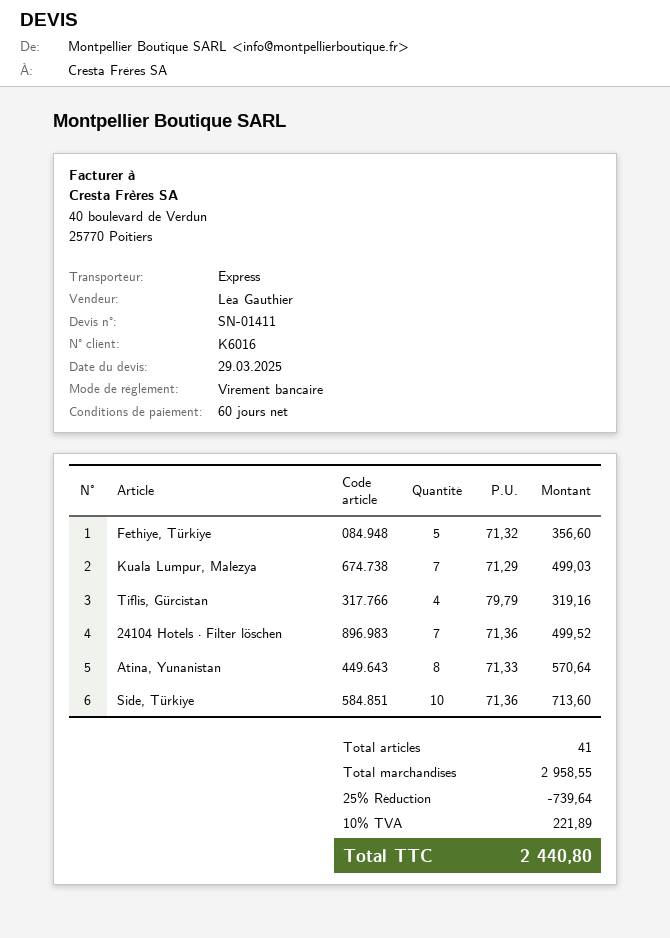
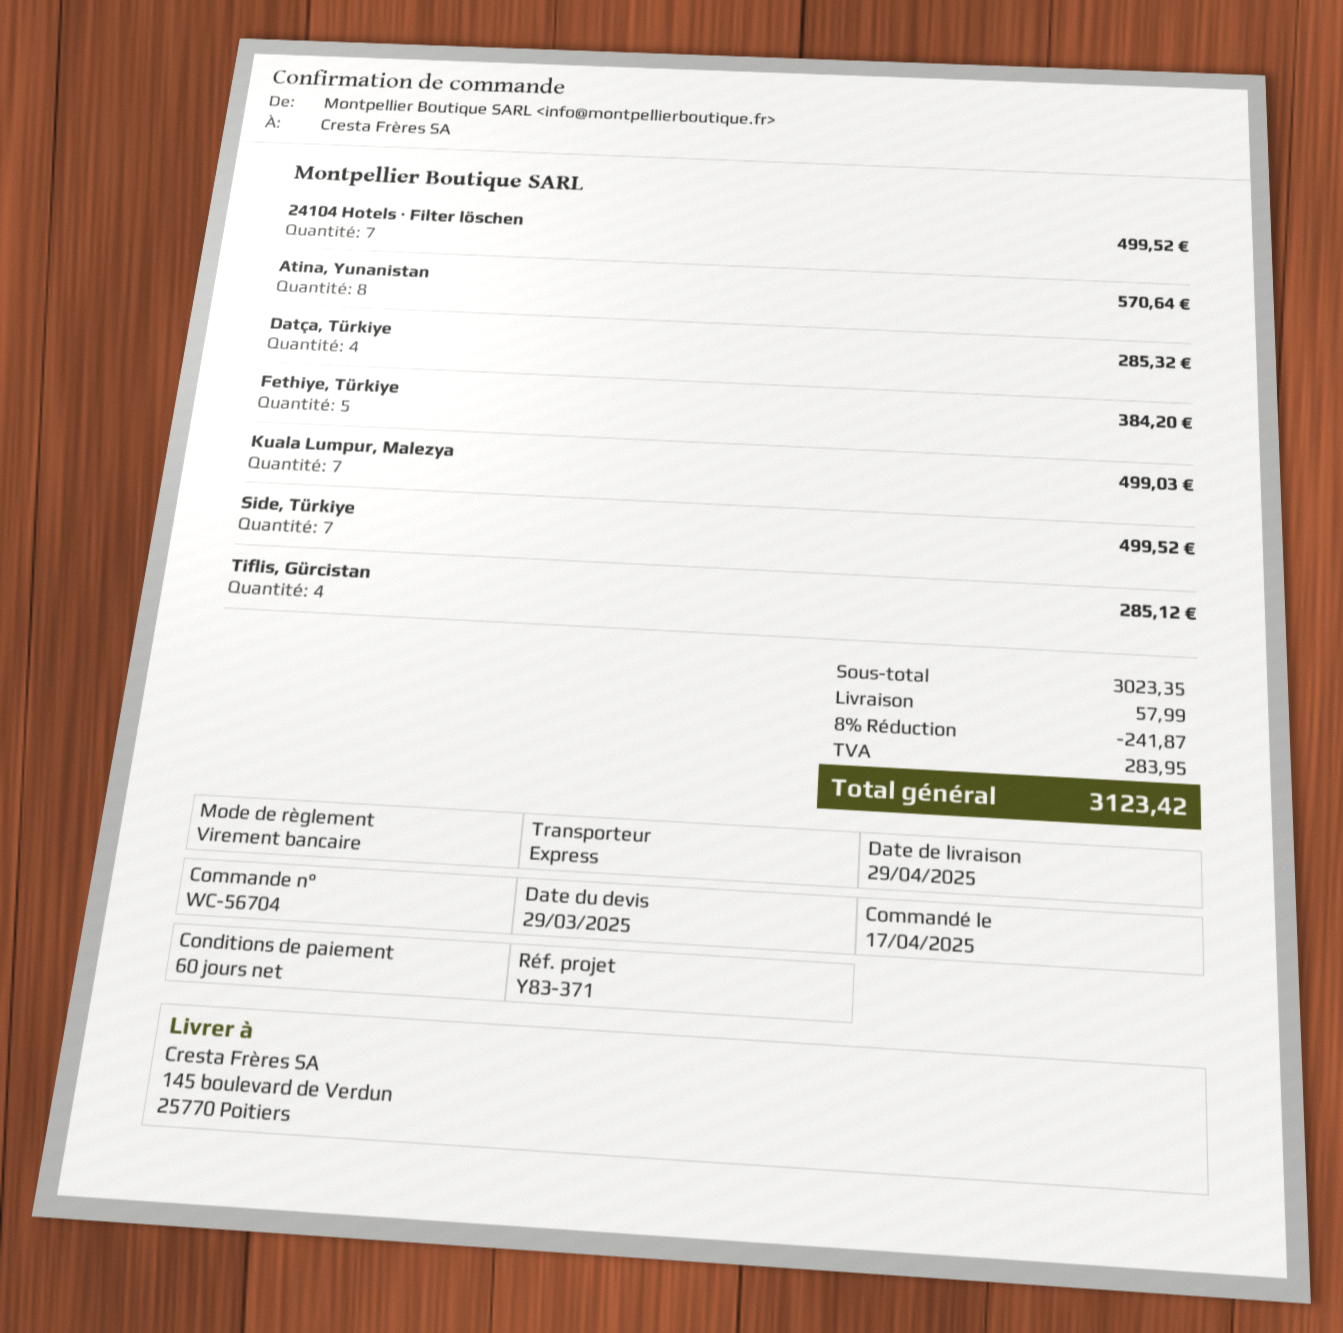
Fethiye, Türkiye: 5 for 356.60 -> 5 for 384.20
Tiflis, Gürcistan: 4 for 319.16 -> 4 for 285.12
Side, Türkiye: 10 for 713.60 -> 7 for 499.52
Datça, Türkiye: none -> 4 for 285.32
subtotal: 2958.55 -> 3023.35
discount: 25% = 739.64 -> 8% = 241.87
shipping: none -> 57.99
tax: 221.89 -> 283.95
total: 2440.80 -> 3123.42

